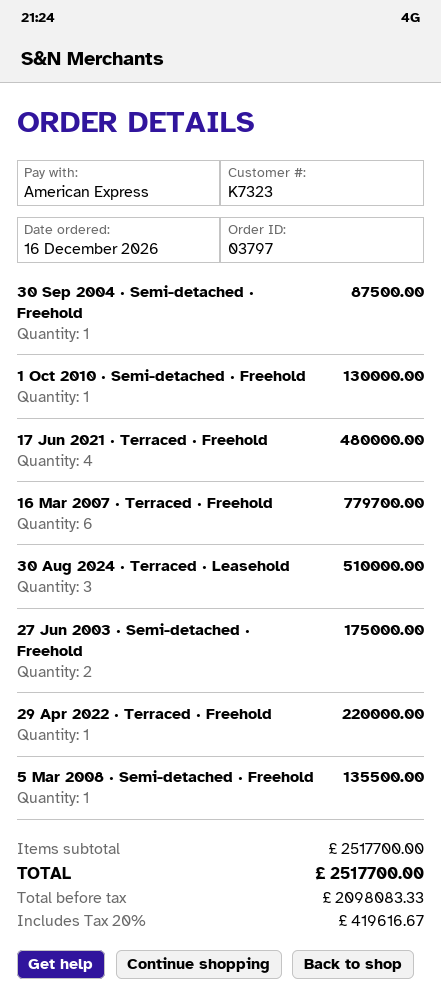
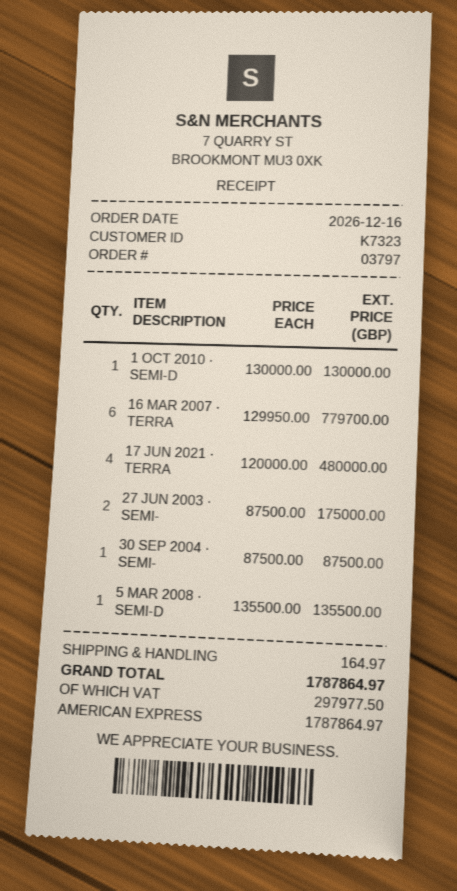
30 Aug 2024 · Terraced · Leasehold: 3 for 510000.00 -> none
29 Apr 2022 · Terraced · Freehold: 1 for 220000.00 -> none
shipping: none -> 164.97
tax: 419616.67 -> 297977.50
total: 2517700.00 -> 1787864.97

